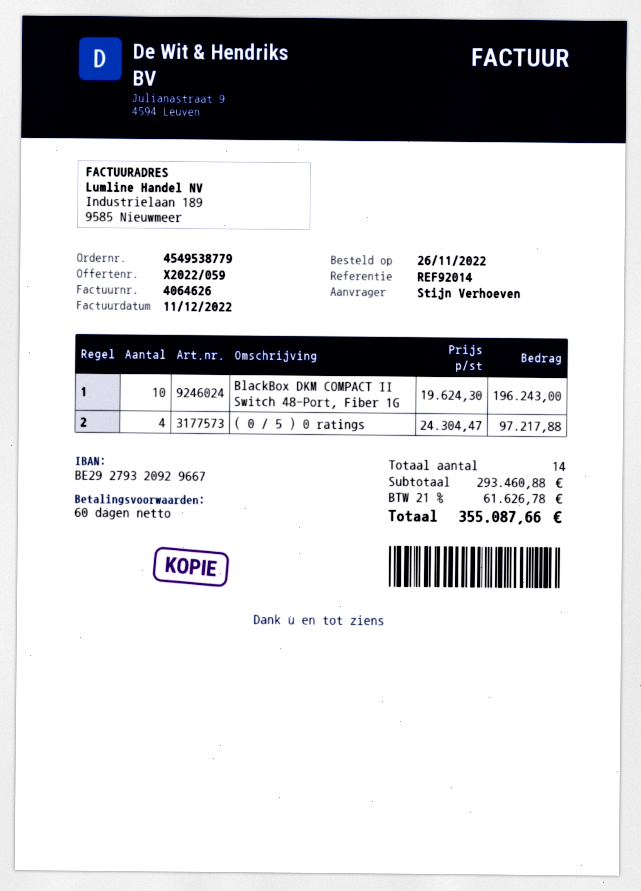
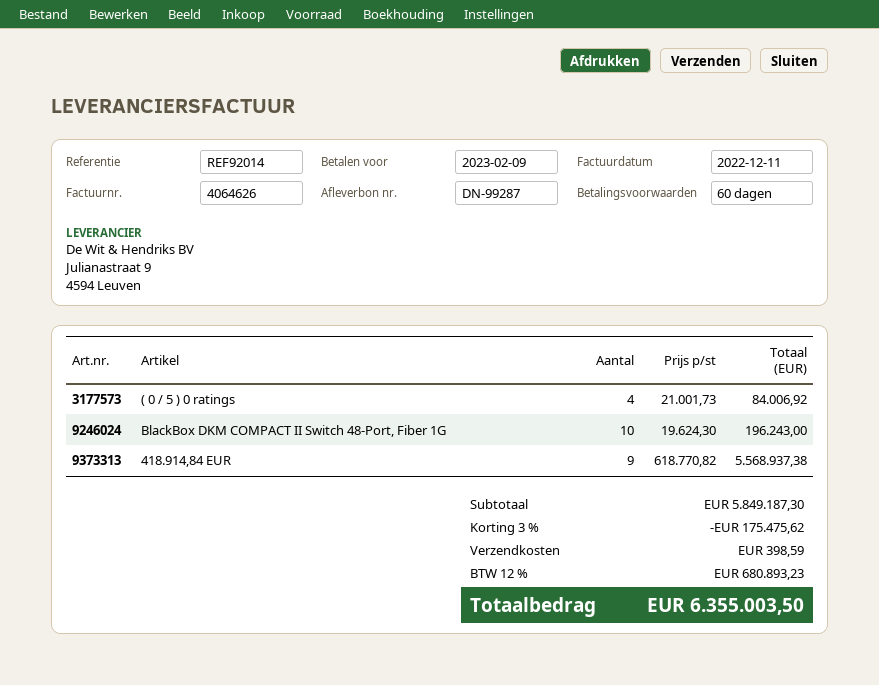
( 0 / 5 ) 0 ratings: 4 x 24304.47 = 97217.88 -> 4 x 21001.73 = 84006.92
418.914,84 EUR: none -> 9 x 618770.82 = 5568937.38
subtotal: 293460.88 -> 5849187.30
discount: none -> 3% = 175475.62
shipping: none -> 398.59
tax: 21% = 61626.78 -> 12% = 680893.23
total: 355087.66 -> 6355003.50

